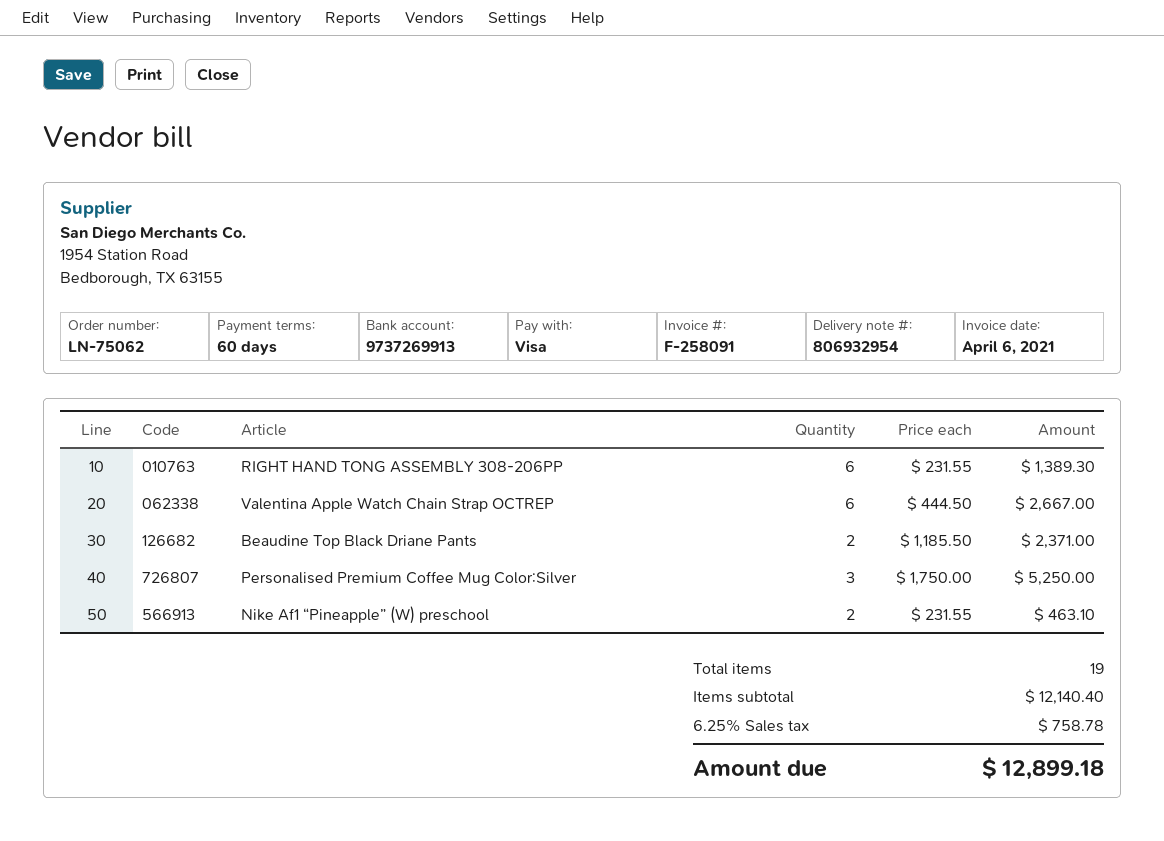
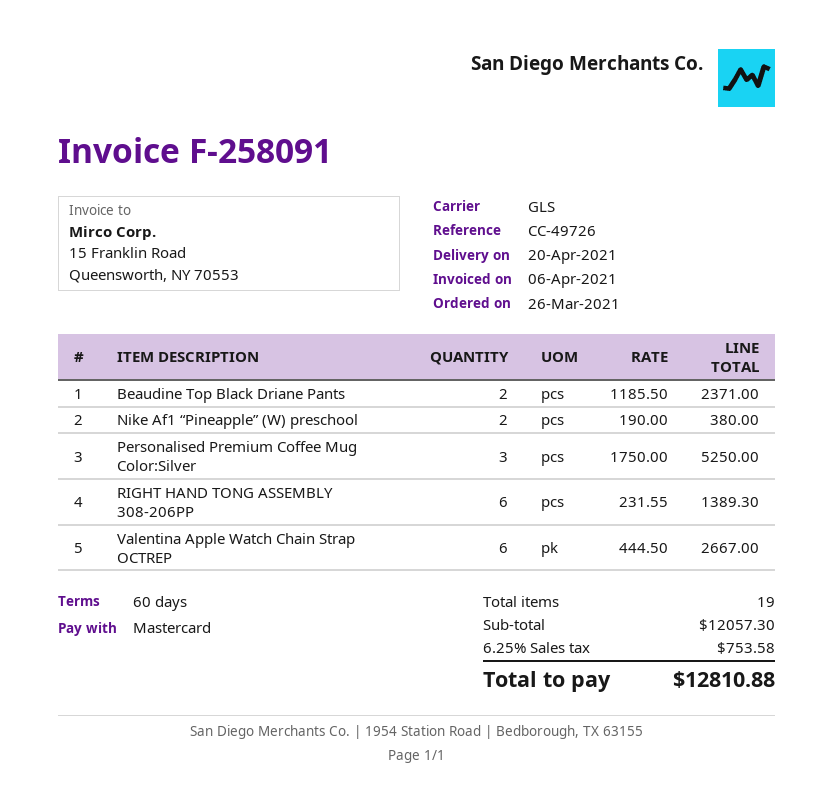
payment method: Visa -> Mastercard
Nike Af1 “Pineapple” (W) preschool: 2 x 231.55 = 463.10 -> 2 x 190.00 = 380.00
subtotal: 12140.40 -> 12057.30
tax: 6.25% = 758.78 -> 6.25% = 753.58
total: 12899.18 -> 12810.88

